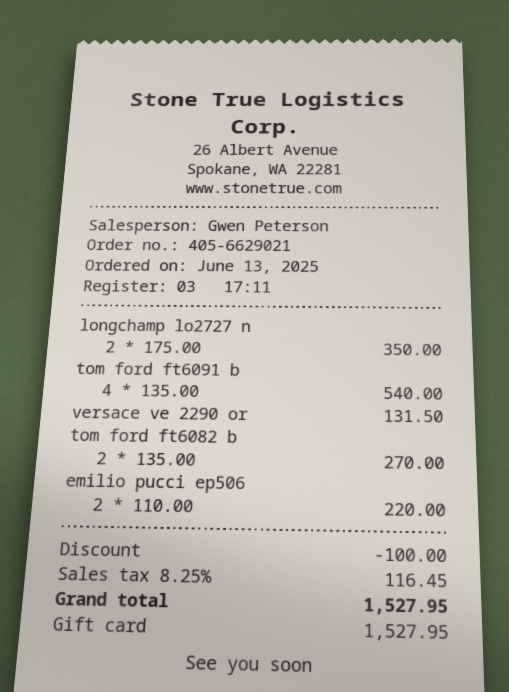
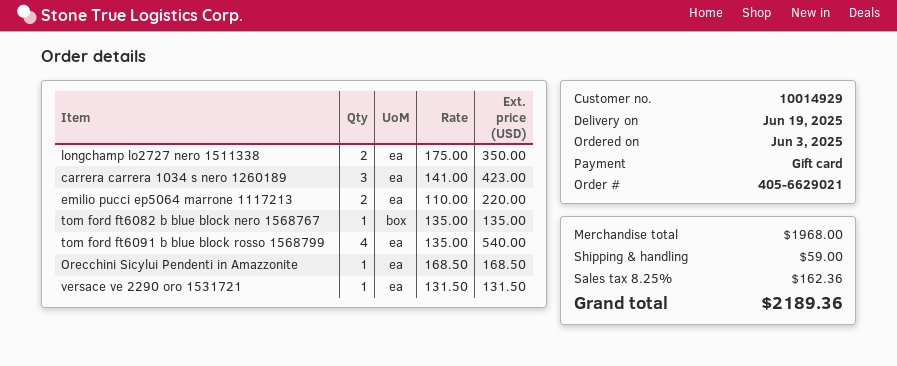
order date: 2025-06-13 -> 2025-06-03
tom ford ft6082 b: 2 x 135.00 = 270.00 -> 1 x 135.00 = 135.00
carrera carrera 1034 s nero 1260189: none -> 3 x 141.00 = 423.00
Orecchini Sicylui Pendenti in Amazzonite: none -> 1 x 168.50 = 168.50
discount: 100.00 -> none
shipping: none -> 59.00
tax: 8.25% = 116.45 -> 8.25% = 162.36
total: 1527.95 -> 2189.36

